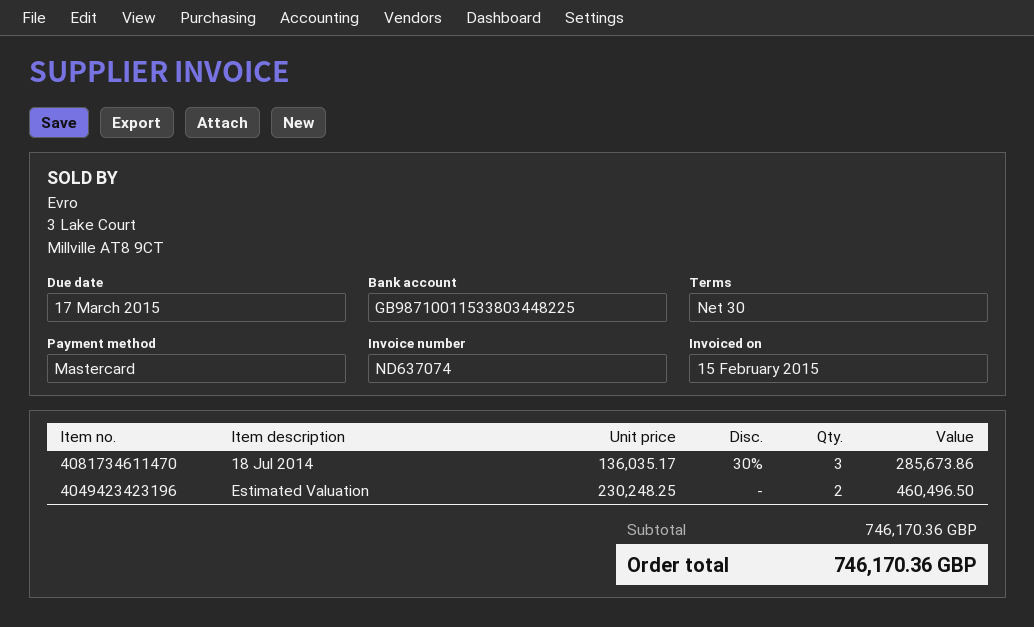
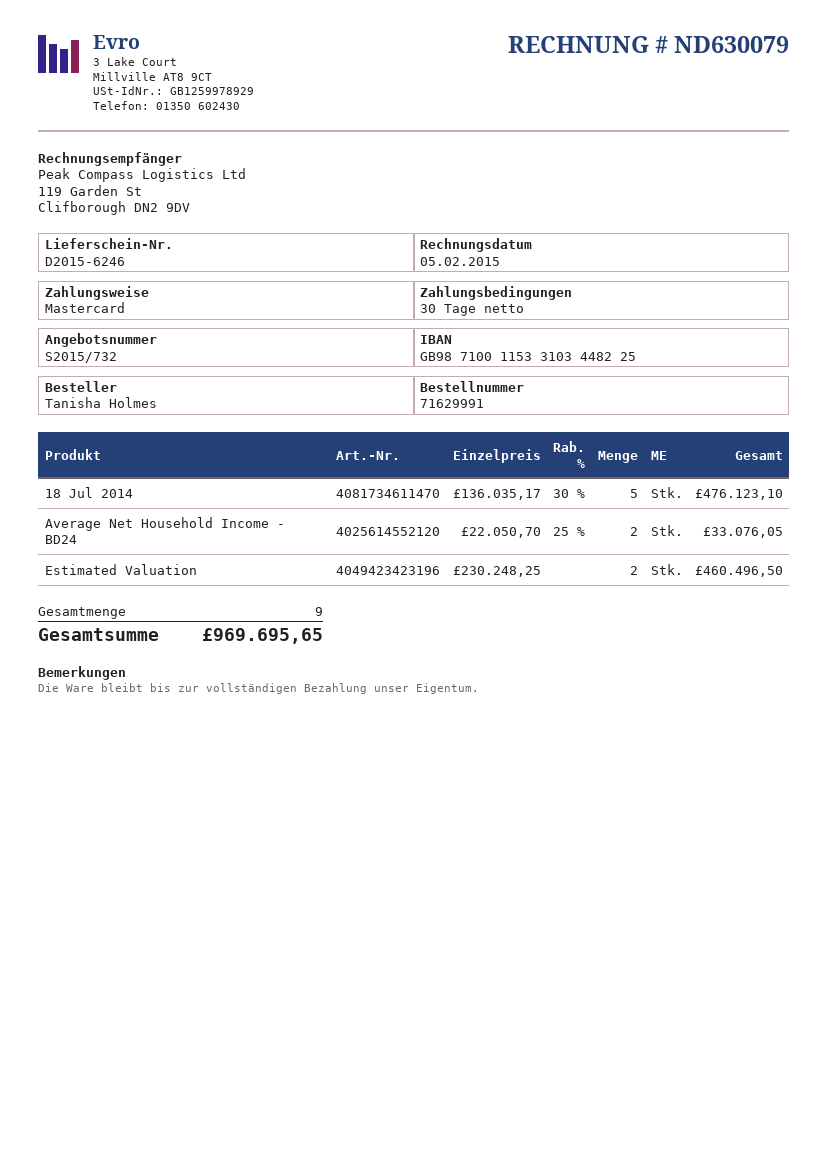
invoice number: ND637074 -> ND630079
invoice date: 2015-02-15 -> 2015-02-05
bank account: GB98710011533803448225 -> GB98710011533103448225
18 Jul 2014: 3 x 136035.17 - 30% = 285673.86 -> 5 x 136035.17 - 30% = 476123.10
Average Net Household Income - BD24: none -> 2 x 22050.70 - 25% = 33076.05
total: 746170.36 -> 969695.65

